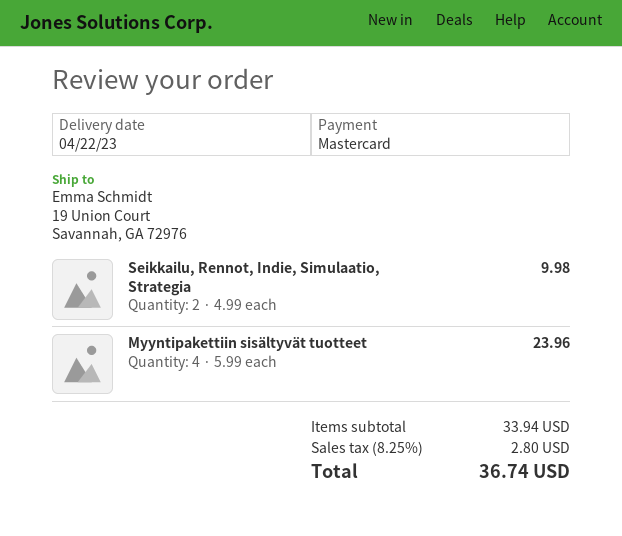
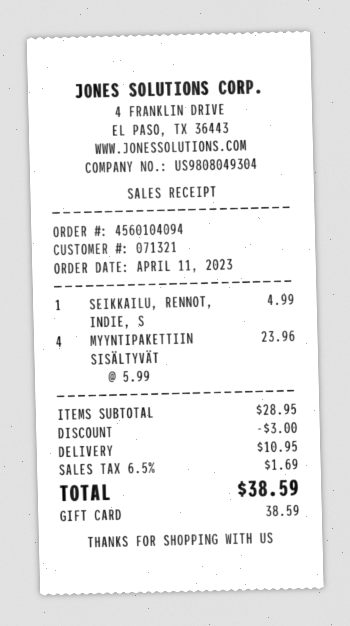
payment method: Mastercard -> gift card
Seikkailu, Rennot, Indie, Simulaatio, Strategia: 2 x 4.99 = 9.98 -> 1 x 4.99 = 4.99
subtotal: 33.94 -> 28.95
discount: none -> 3.00
shipping: none -> 10.95
tax: 8.25% = 2.80 -> 6.5% = 1.69
total: 36.74 -> 38.59

